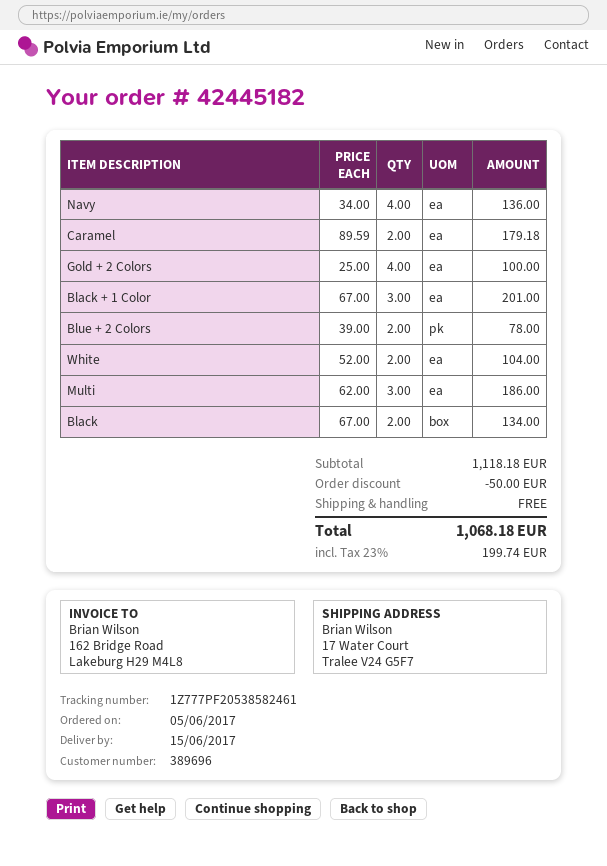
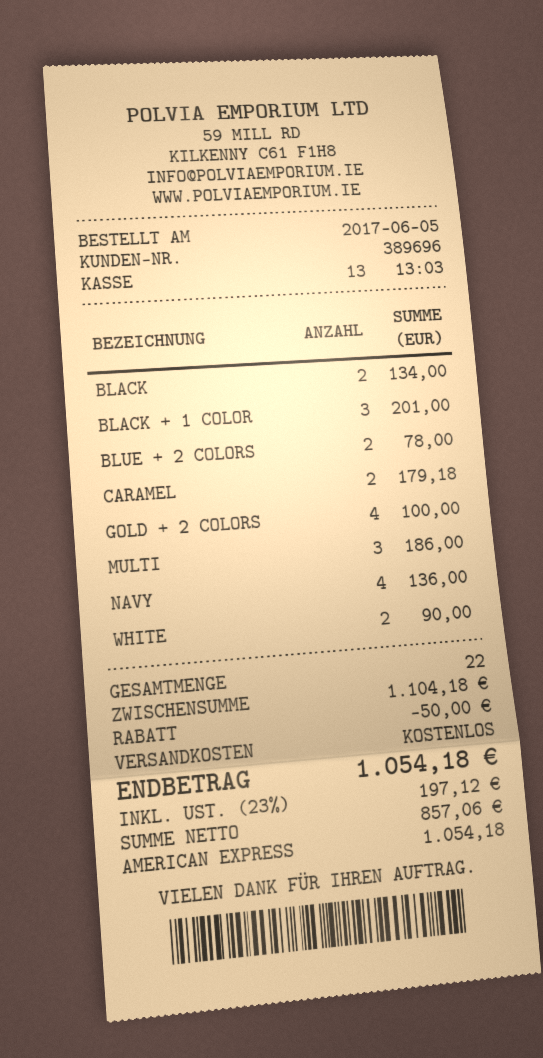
White: 2 for 104.00 -> 2 for 90.00
subtotal: 1118.18 -> 1104.18
tax: 23% = 199.74 -> 23% = 197.12
total: 1068.18 -> 1054.18

